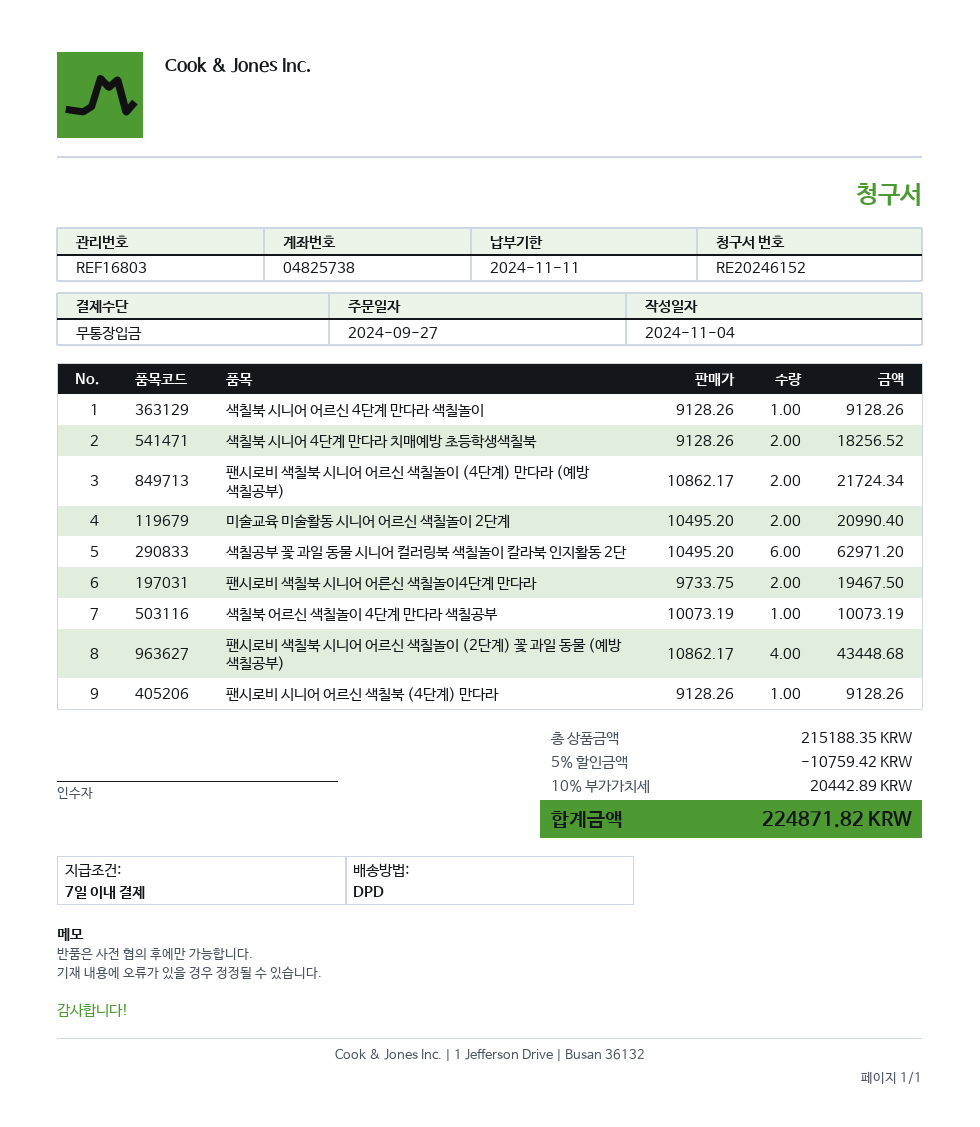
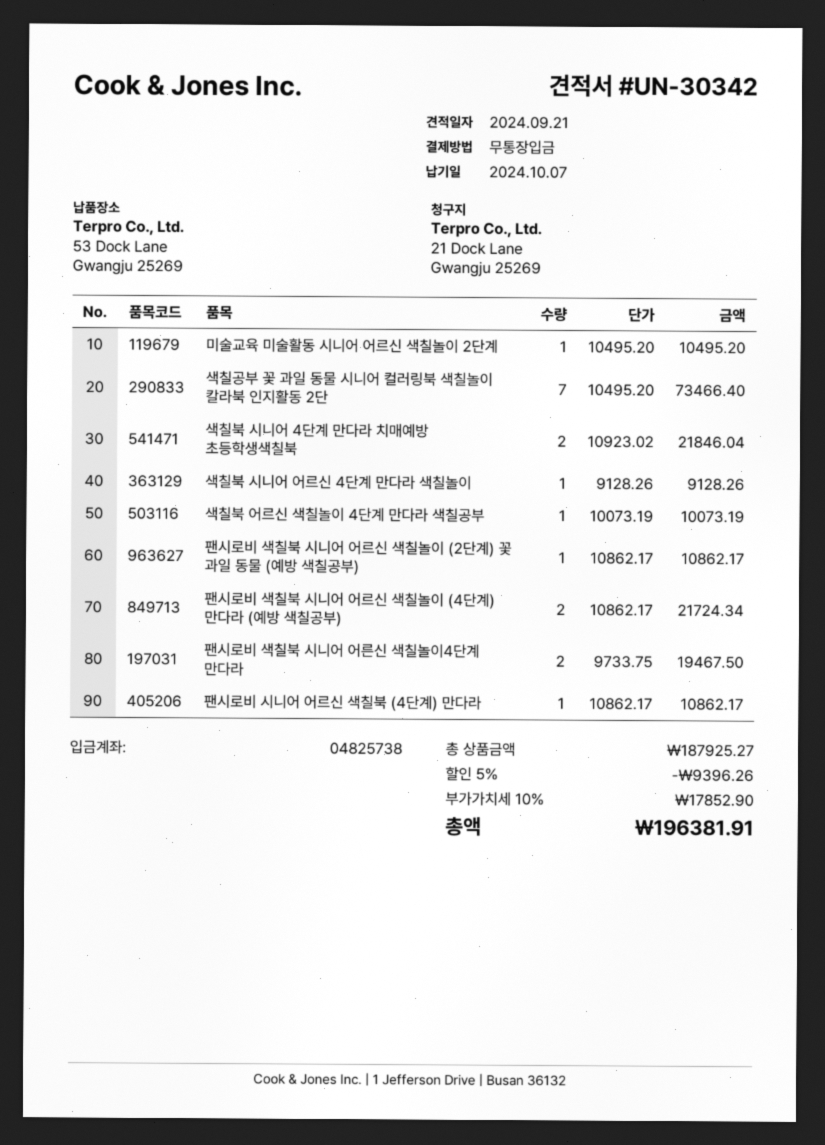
색칠북 시니어 4단계 만다라 치매예방 초등학생색칠북: 2 x 9128.26 = 18256.52 -> 2 x 10923.02 = 21846.04
미술교육 미술활동 시니어 어르신 색칠놀이 2단계: 2 x 10495.20 = 20990.40 -> 1 x 10495.20 = 10495.20
색칠공부 꽃 과일 동물 시니어 컬러링북 색칠놀이 칼라북 인지활동 2단: 6 x 10495.20 = 62971.20 -> 7 x 10495.20 = 73466.40
팬시로비 색칠북 시니어 어르신 색칠놀이 (2단계) 꽃 과일 동물 (예방 색칠공부): 4 x 10862.17 = 43448.68 -> 1 x 10862.17 = 10862.17
팬시로비 시니어 어르신 색칠북 (4단계) 만다라: 1 x 9128.26 = 9128.26 -> 1 x 10862.17 = 10862.17
subtotal: 215188.35 -> 187925.27
discount: 5% = 10759.42 -> 5% = 9396.26
tax: 10% = 20442.89 -> 10% = 17852.90
total: 224871.82 -> 196381.91

